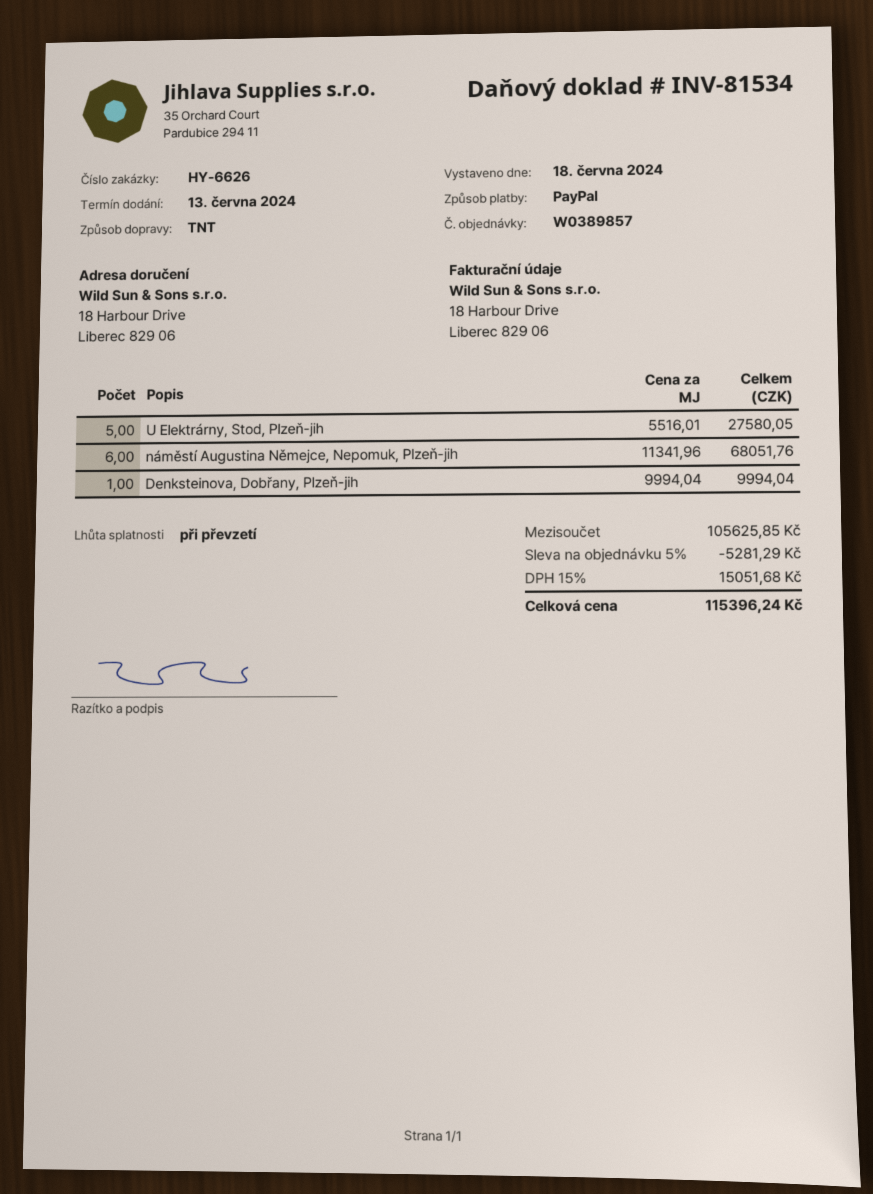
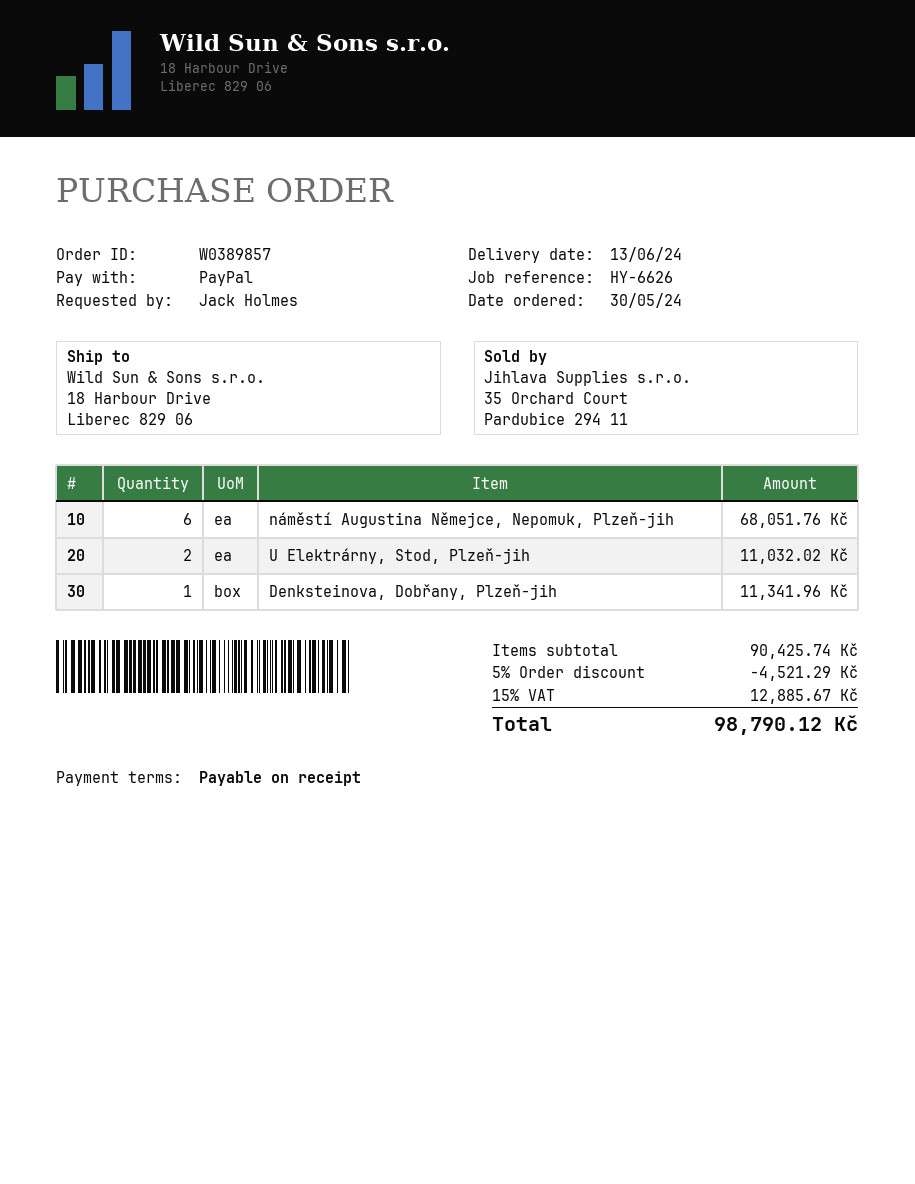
U Elektrárny, Stod, Plzeň-jih: 5 for 27580.05 -> 2 for 11032.02
Denksteinova, Dobřany, Plzeň-jih: 1 for 9994.04 -> 1 for 11341.96
subtotal: 105625.85 -> 90425.74
discount: 5% = 5281.29 -> 5% = 4521.29
tax: 15% = 15051.68 -> 15% = 12885.67
total: 115396.24 -> 98790.12

